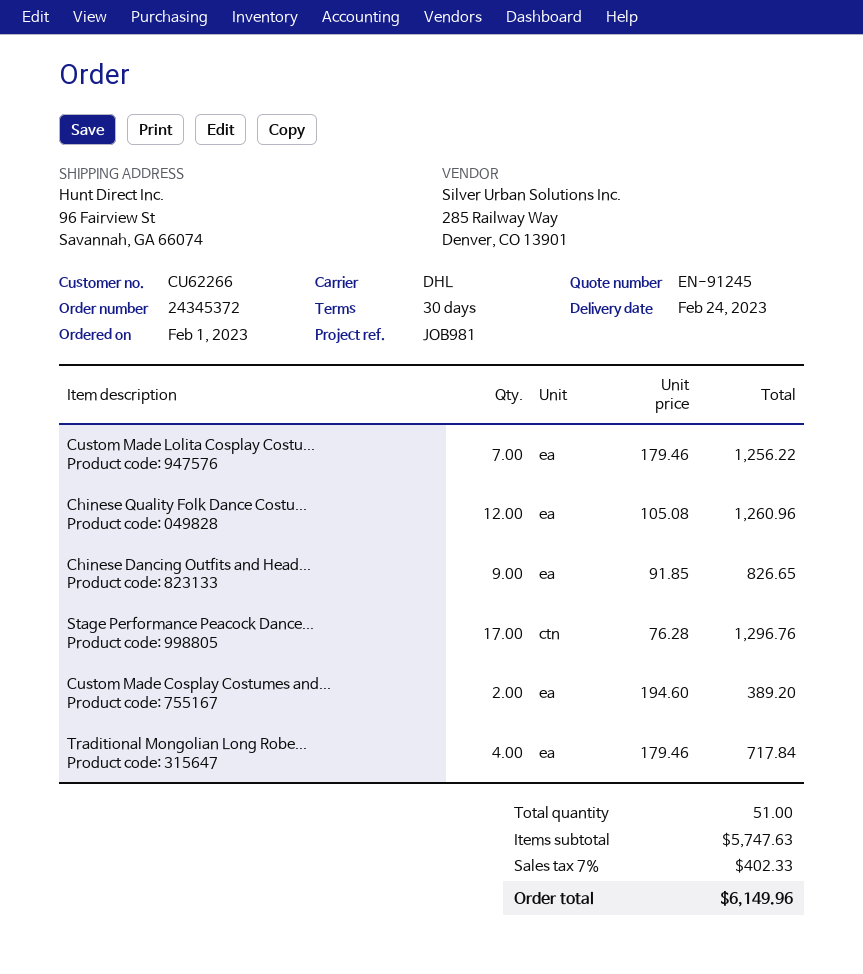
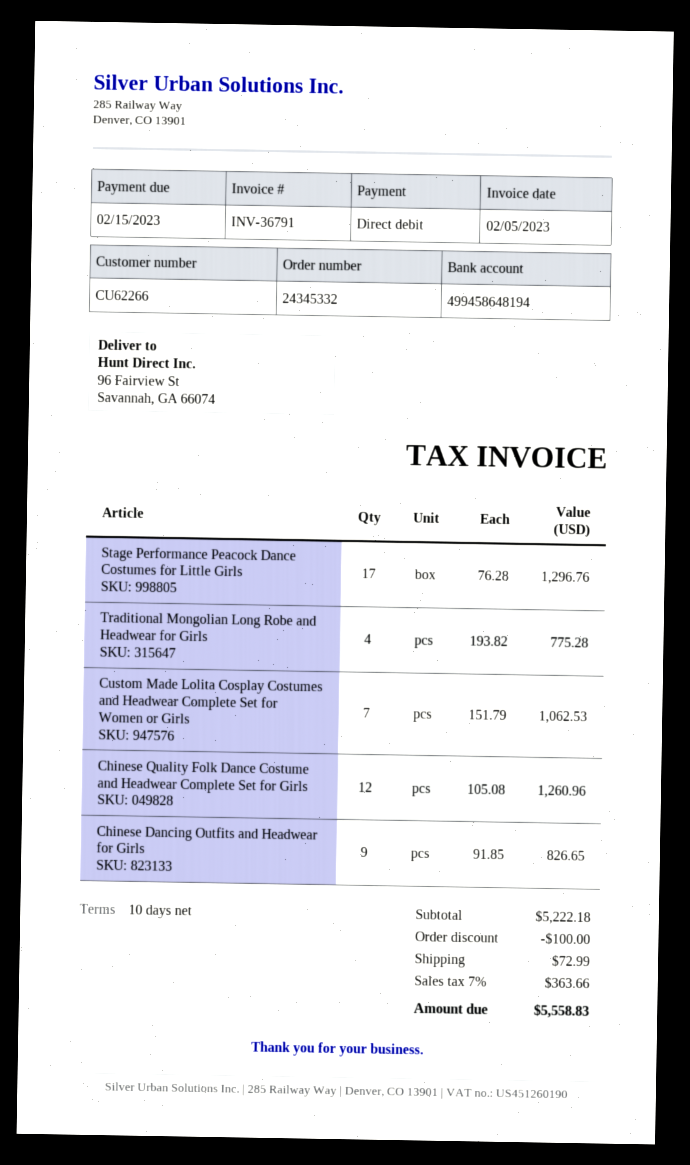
order number: 24345372 -> 24345332
payment terms: 30 days -> 10 days
Custom Made Lolita Cosplay Costu...: 7 x 179.46 = 1256.22 -> 7 x 151.79 = 1062.53
Custom Made Cosplay Costumes and...: 2 x 194.60 = 389.20 -> none
Traditional Mongolian Long Robe...: 4 x 179.46 = 717.84 -> 4 x 193.82 = 775.28
subtotal: 5747.63 -> 5222.18
discount: none -> 100.00
shipping: none -> 72.99
tax: 7% = 402.33 -> 7% = 363.66
total: 6149.96 -> 5558.83

